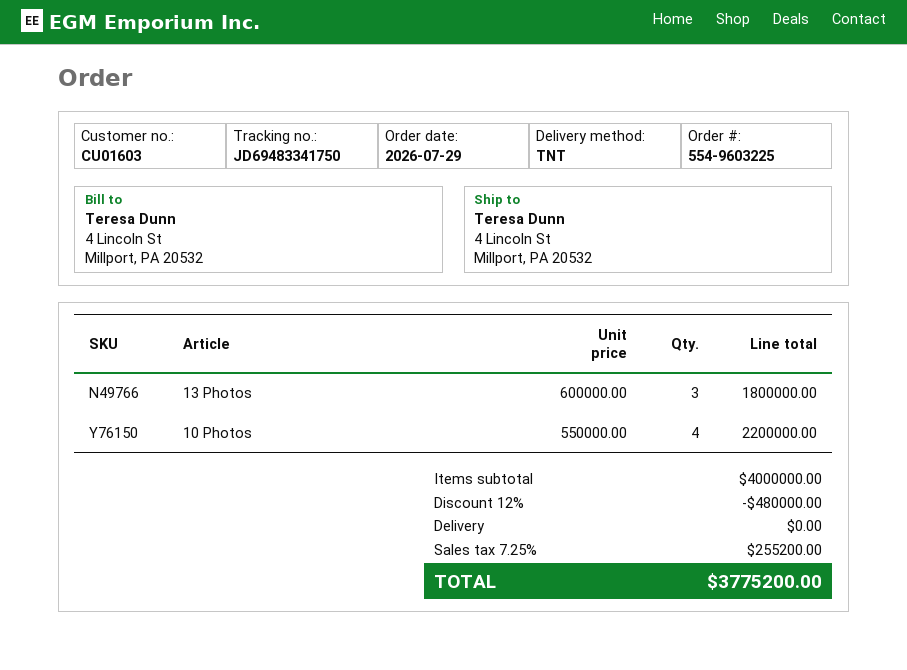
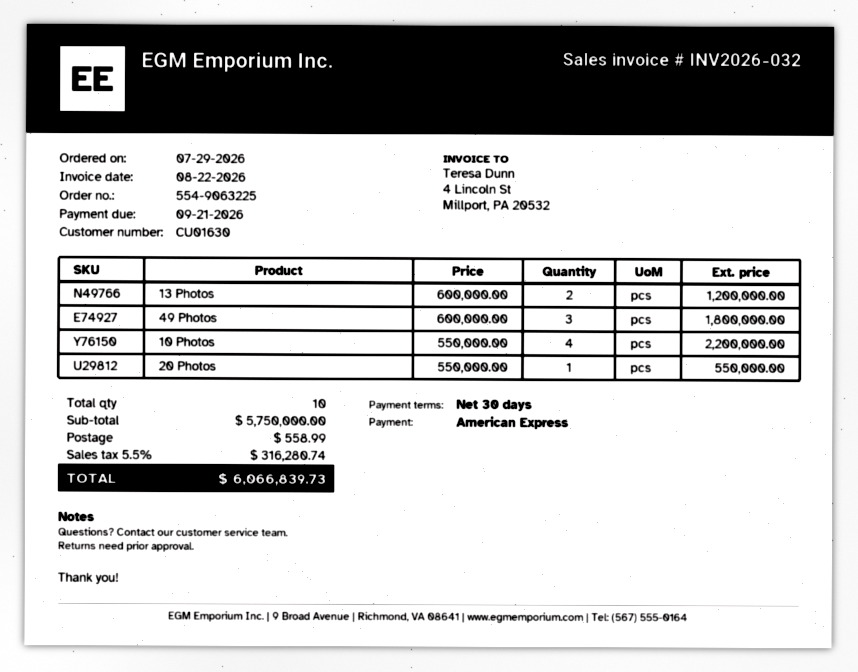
order number: 554-9603225 -> 554-9063225
customer number: CU01603 -> CU01630
13 Photos: 3 x 600000.00 = 1800000.00 -> 2 x 600000.00 = 1200000.00
49 Photos: none -> 3 x 600000.00 = 1800000.00
20 Photos: none -> 1 x 550000.00 = 550000.00
subtotal: 4000000.00 -> 5750000.00
discount: 12% = 480000.00 -> none
shipping: 0.00 -> 558.99
tax: 7.25% = 255200.00 -> 5.5% = 316280.74
total: 3775200.00 -> 6066839.73

